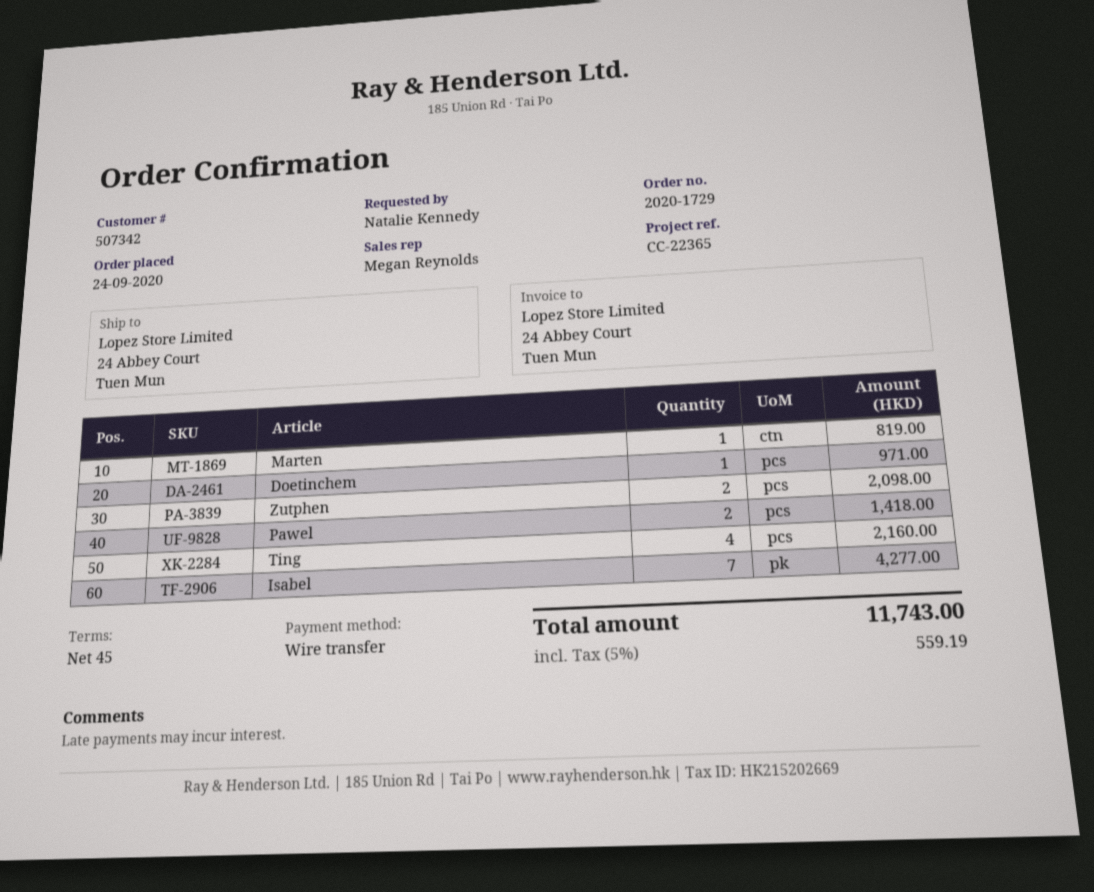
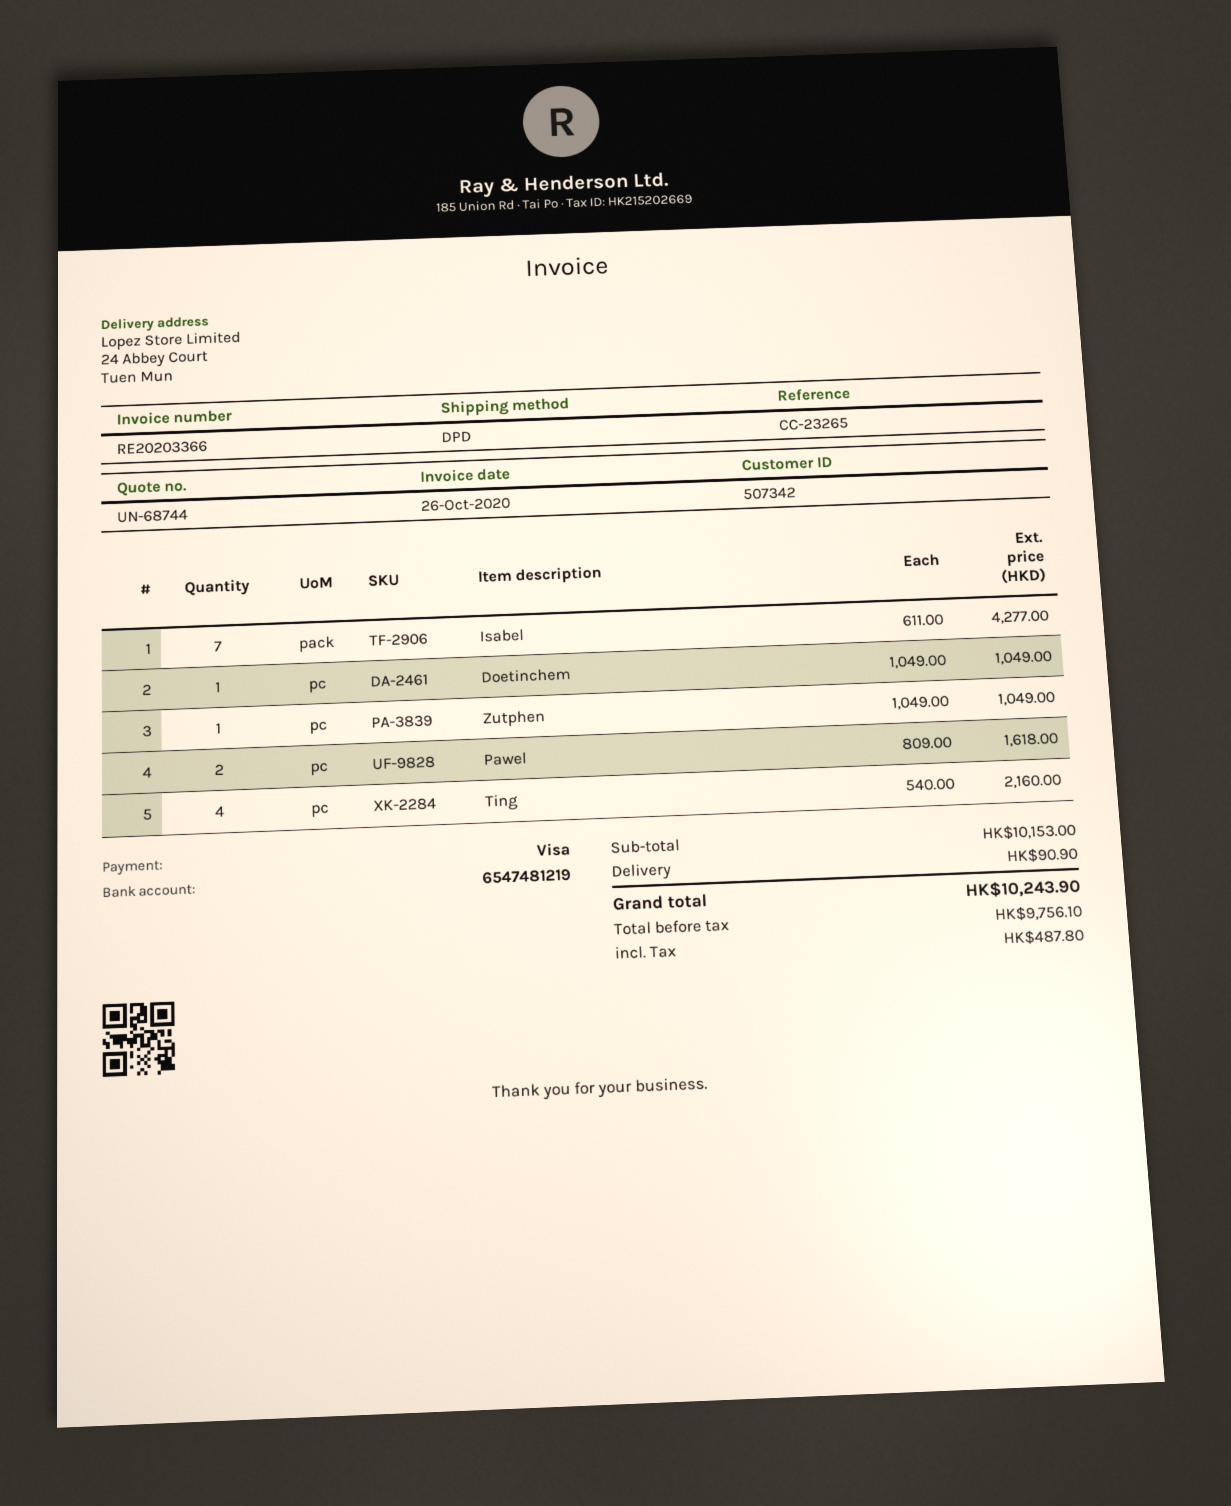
reference: CC-22365 -> CC-23265
payment method: bank transfer -> Visa
Marten: 1 for 819.00 -> none
Doetinchem: 1 for 971.00 -> 1 for 1049.00
Zutphen: 2 for 2098.00 -> 1 for 1049.00
Pawel: 2 for 1418.00 -> 2 for 1618.00
shipping: none -> 90.90
tax: 559.19 -> 487.80
total: 11743.00 -> 10243.90

